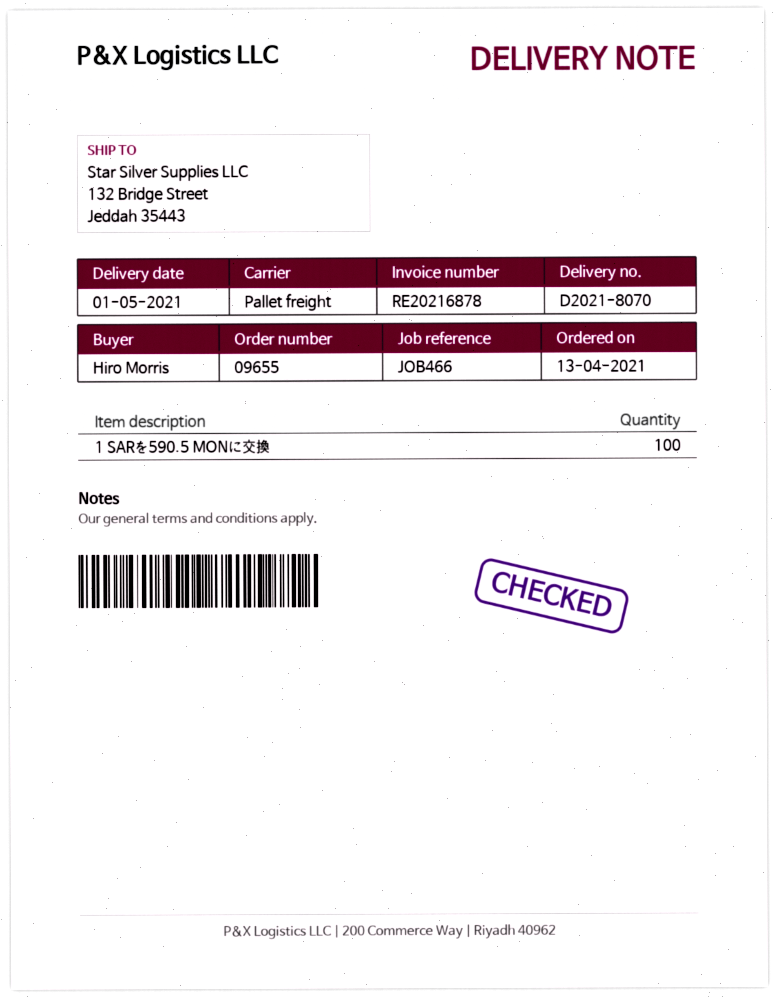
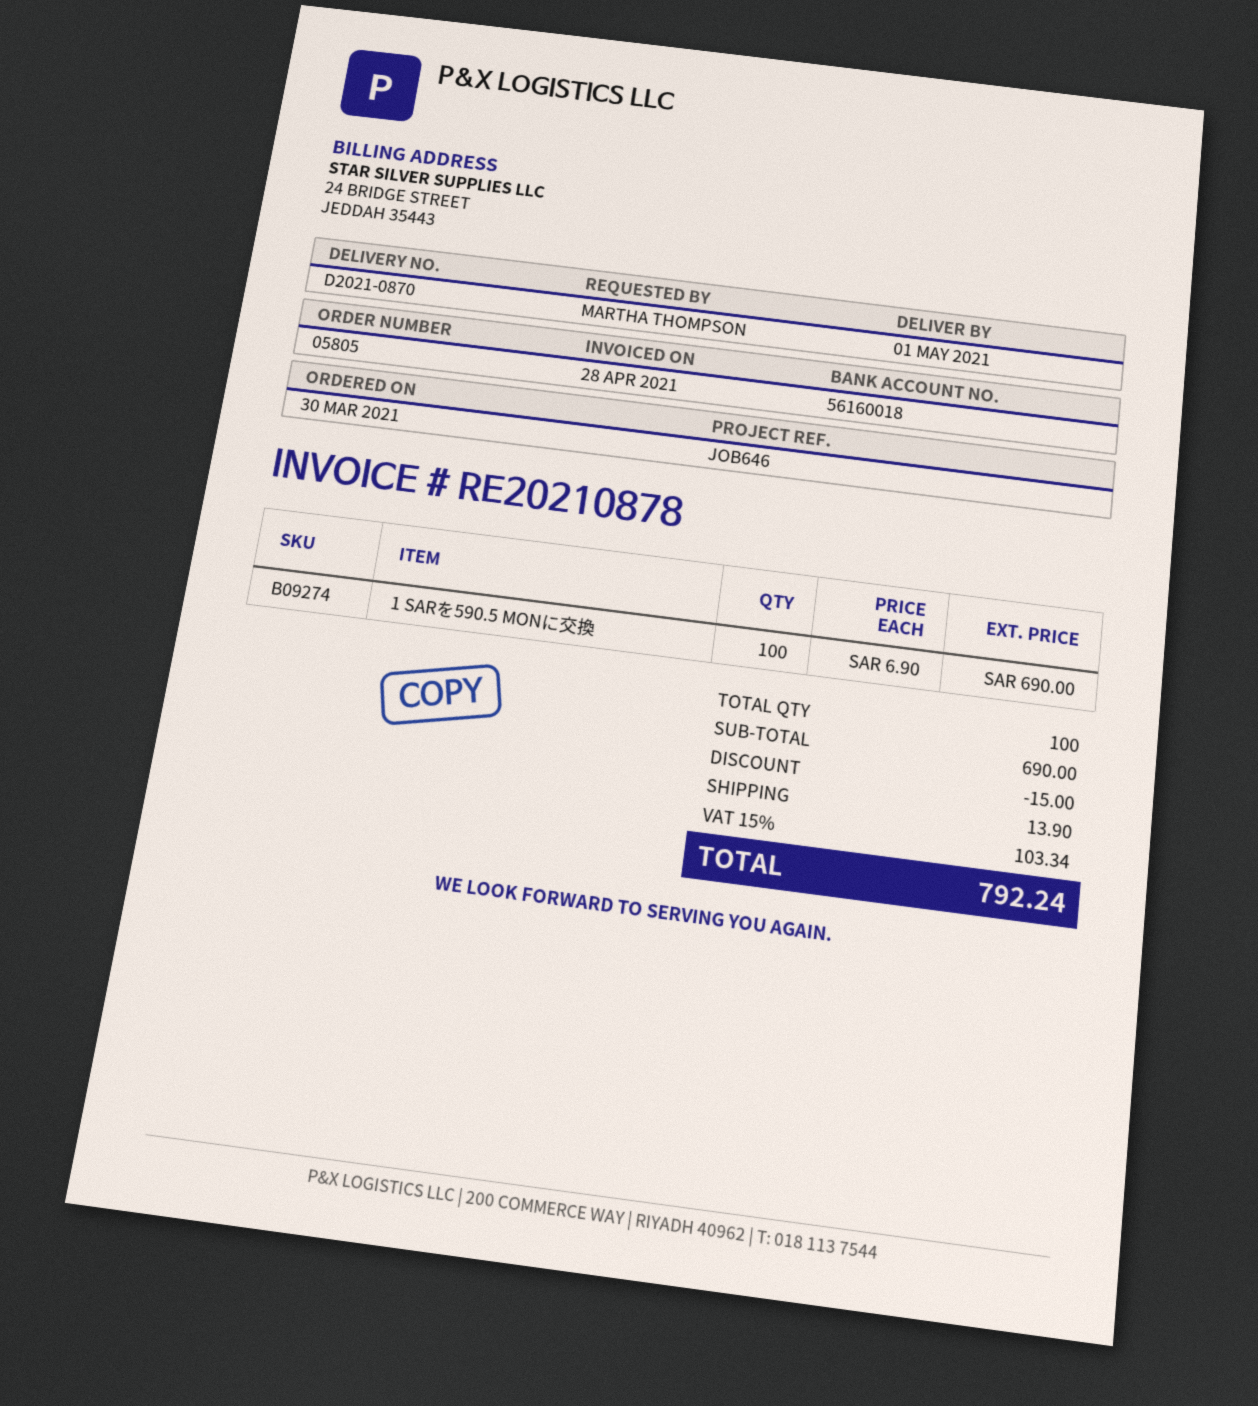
order number: 09655 -> 05805
order date: 2021-04-13 -> 2021-03-30
delivery note number: D2021-8070 -> D2021-0870
invoice number: RE20216878 -> RE20210878
reference: JOB466 -> JOB646
ordered by: Hiro Morris -> MARTHA THOMPSON

